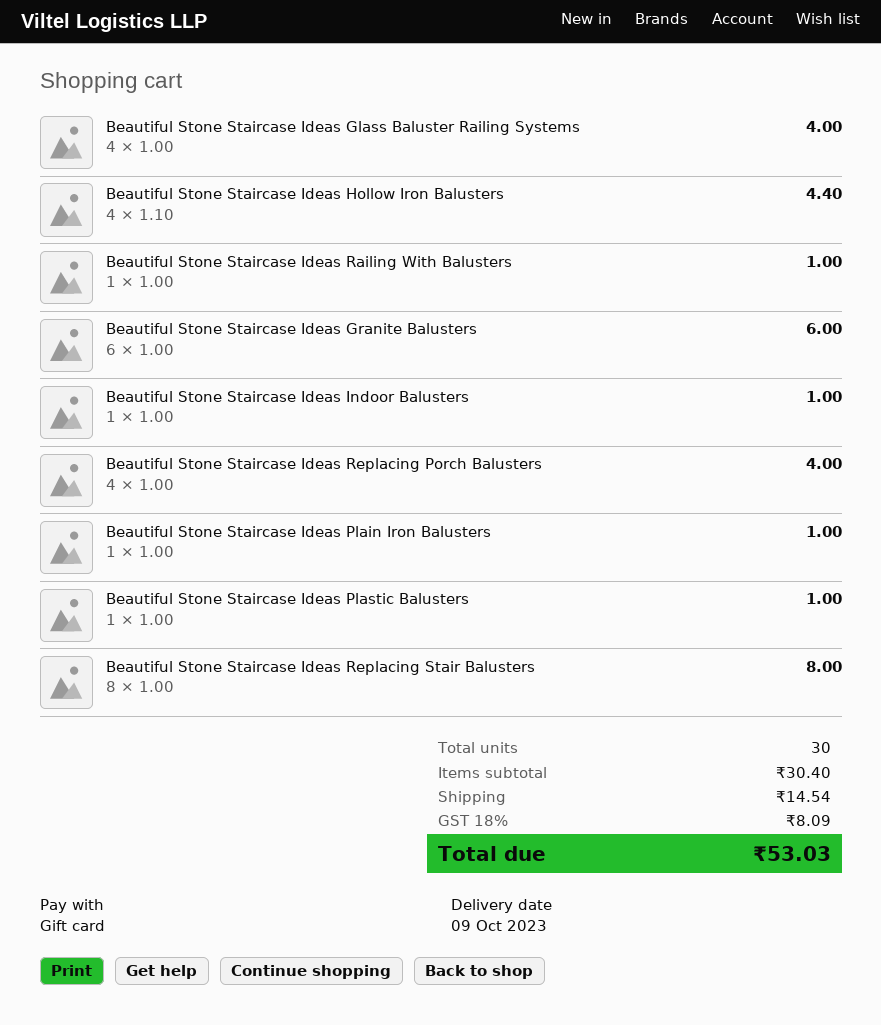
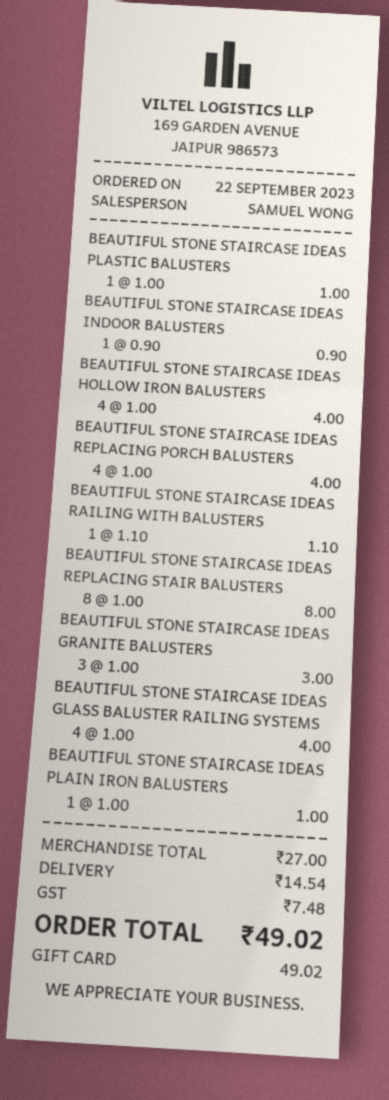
Beautiful Stone Staircase Ideas Hollow Iron Balusters: 4 x 1.10 = 4.40 -> 4 x 1.00 = 4.00
Beautiful Stone Staircase Ideas Railing With Balusters: 1 x 1.00 = 1.00 -> 1 x 1.10 = 1.10
Beautiful Stone Staircase Ideas Granite Balusters: 6 x 1.00 = 6.00 -> 3 x 1.00 = 3.00
Beautiful Stone Staircase Ideas Indoor Balusters: 1 x 1.00 = 1.00 -> 1 x 0.90 = 0.90
subtotal: 30.40 -> 27.00
tax: 8.09 -> 7.48
total: 53.03 -> 49.02

